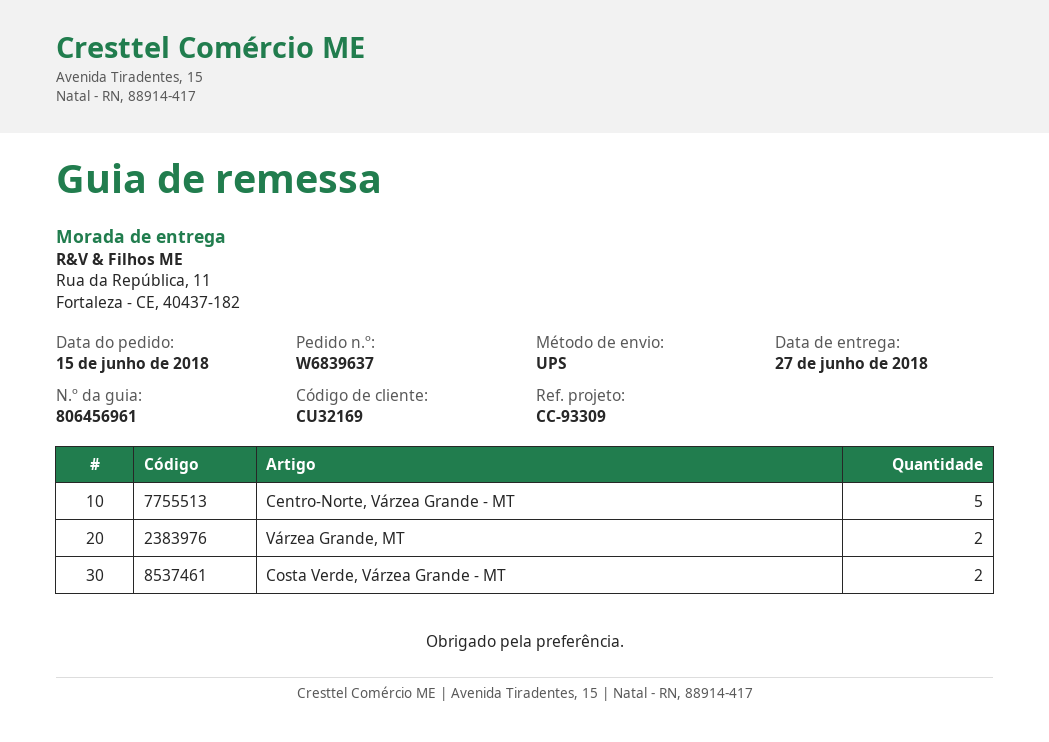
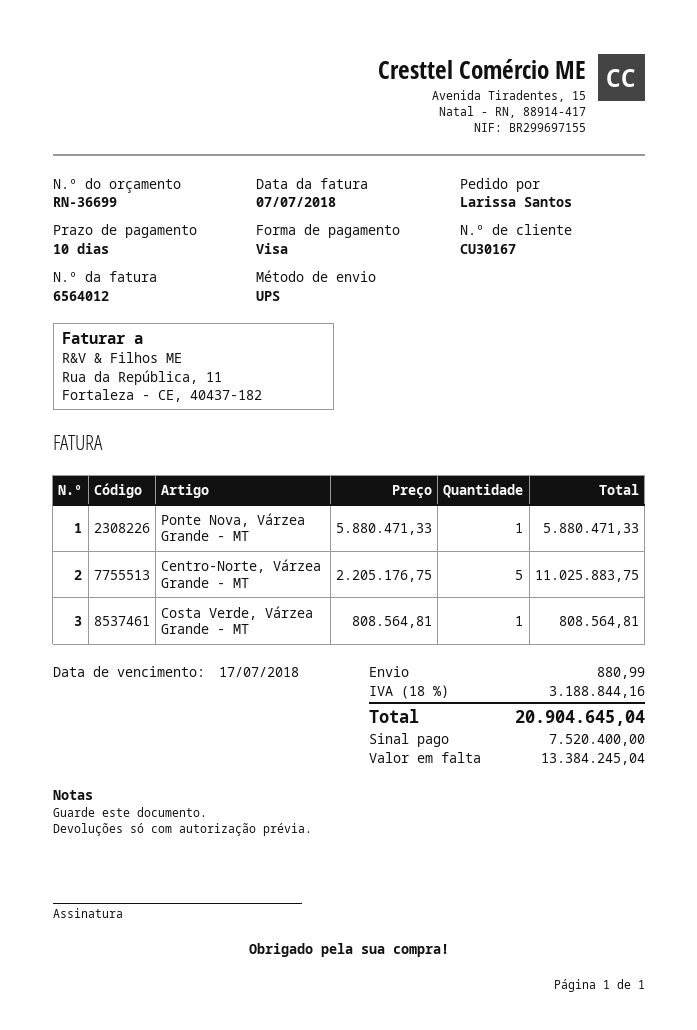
customer number: CU32169 -> CU30167
Várzea Grande, MT: 2 -> none
Costa Verde, Várzea Grande - MT: 2 -> 1
Ponte Nova, Várzea Grande - MT: none -> 1

